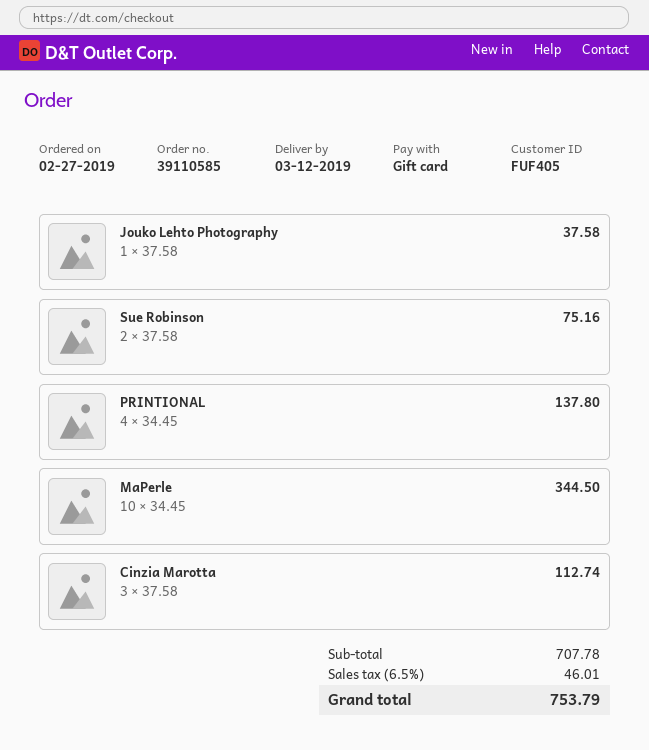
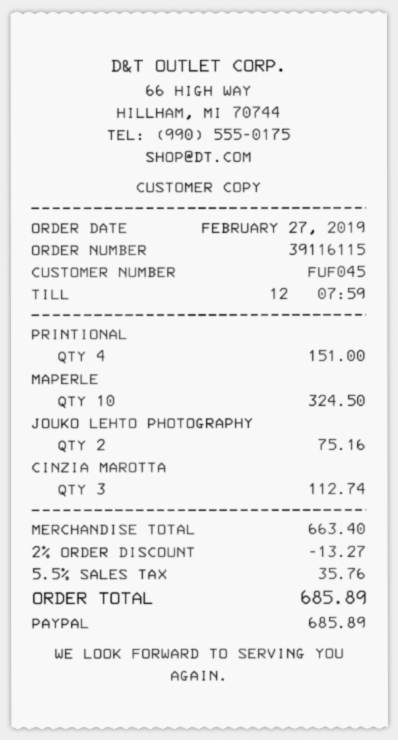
order number: 39110585 -> 39116115
customer number: FUF405 -> FUF045
payment method: gift card -> PayPal
Jouko Lehto Photography: 1 for 37.58 -> 2 for 75.16
Sue Robinson: 2 for 75.16 -> none
PRINTIONAL: 4 for 137.80 -> 4 for 151.00
MaPerle: 10 for 344.50 -> 10 for 324.50
subtotal: 707.78 -> 663.40
discount: none -> 2% = 13.27
tax: 6.5% = 46.01 -> 5.5% = 35.76
total: 753.79 -> 685.89

